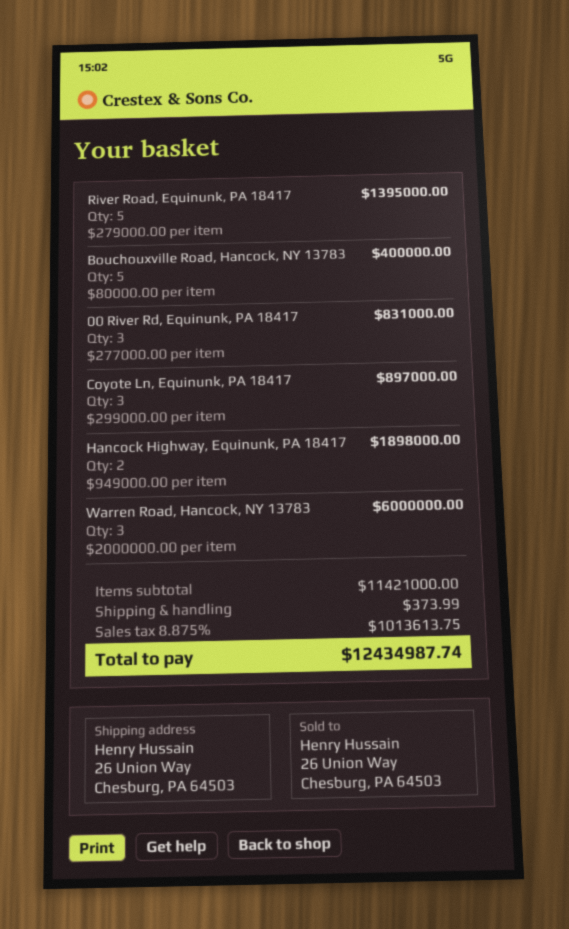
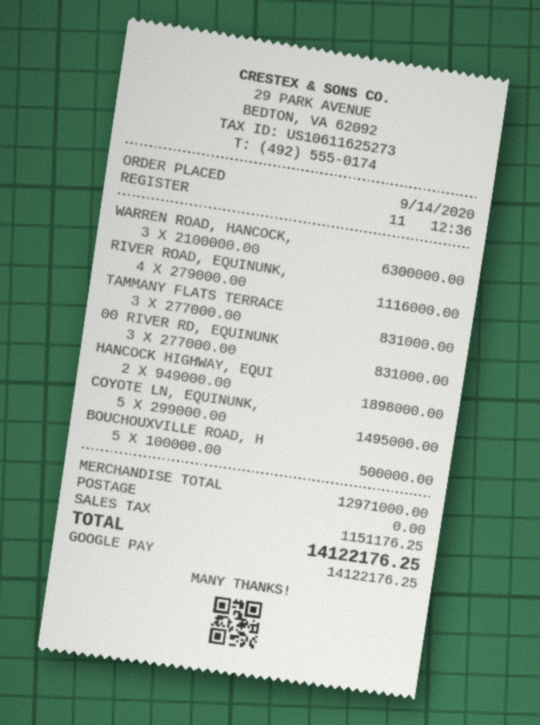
River Road, Equinunk, PA 18417: 5 x 279000.00 = 1395000.00 -> 4 x 279000.00 = 1116000.00
Bouchouxville Road, Hancock, NY 13783: 5 x 80000.00 = 400000.00 -> 5 x 100000.00 = 500000.00
Coyote Ln, Equinunk, PA 18417: 3 x 299000.00 = 897000.00 -> 5 x 299000.00 = 1495000.00
Warren Road, Hancock, NY 13783: 3 x 2000000.00 = 6000000.00 -> 3 x 2100000.00 = 6300000.00
TAMMANY FLATS TERRACE: none -> 3 x 277000.00 = 831000.00
subtotal: 11421000.00 -> 12971000.00
shipping: 373.99 -> 0.00
tax: 1013613.75 -> 1151176.25
total: 12434987.74 -> 14122176.25

